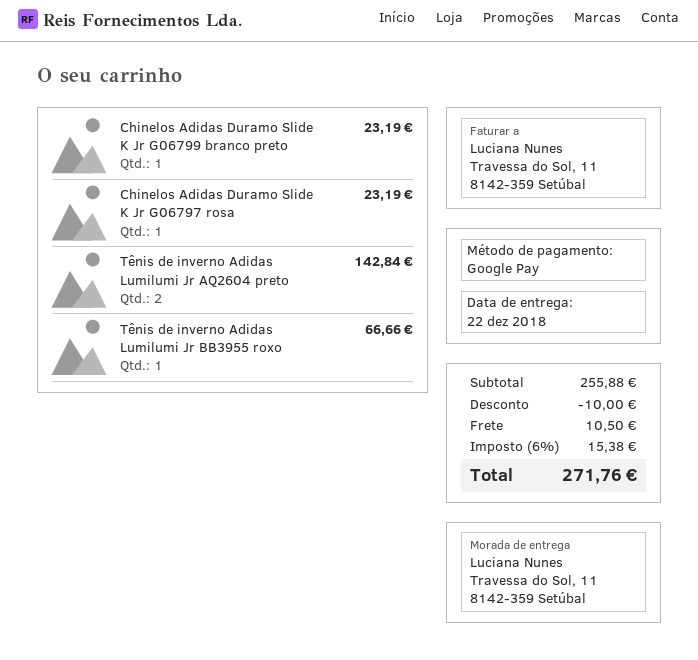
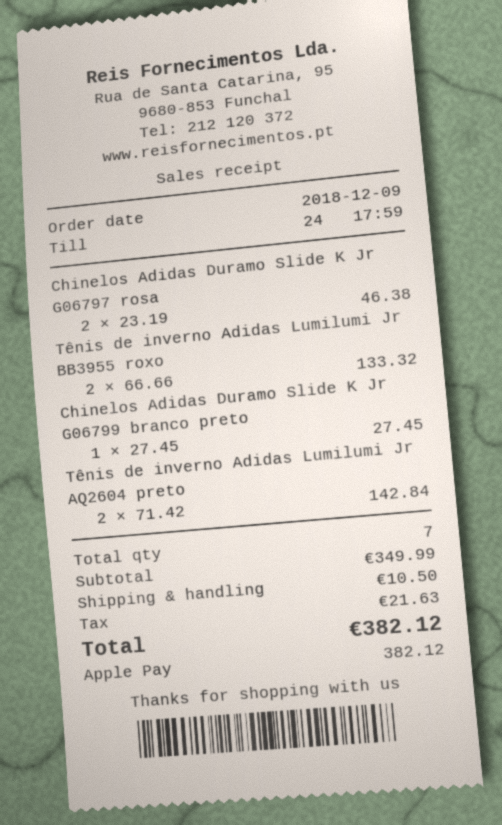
payment method: Google Pay -> Apple Pay
Chinelos Adidas Duramo Slide K Jr G06799 branco preto: 1 for 23.19 -> 1 for 27.45
Chinelos Adidas Duramo Slide K Jr G06797 rosa: 1 for 23.19 -> 2 for 46.38
Tênis de inverno Adidas Lumilumi Jr BB3955 roxo: 1 for 66.66 -> 2 for 133.32
subtotal: 255.88 -> 349.99
discount: 10.00 -> none
tax: 15.38 -> 21.63
total: 271.76 -> 382.12

